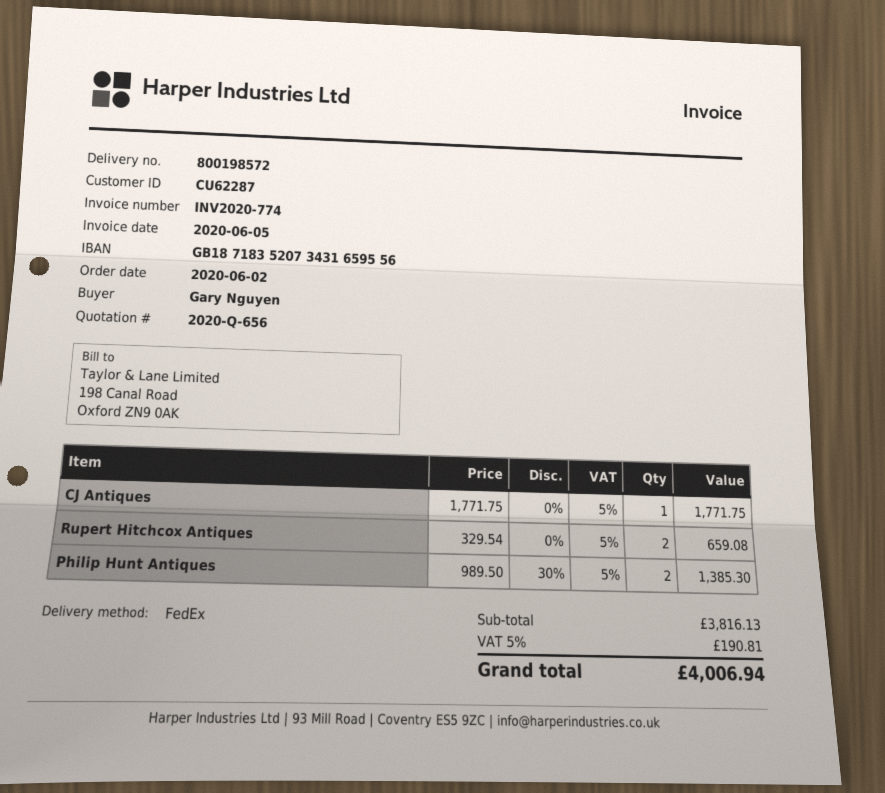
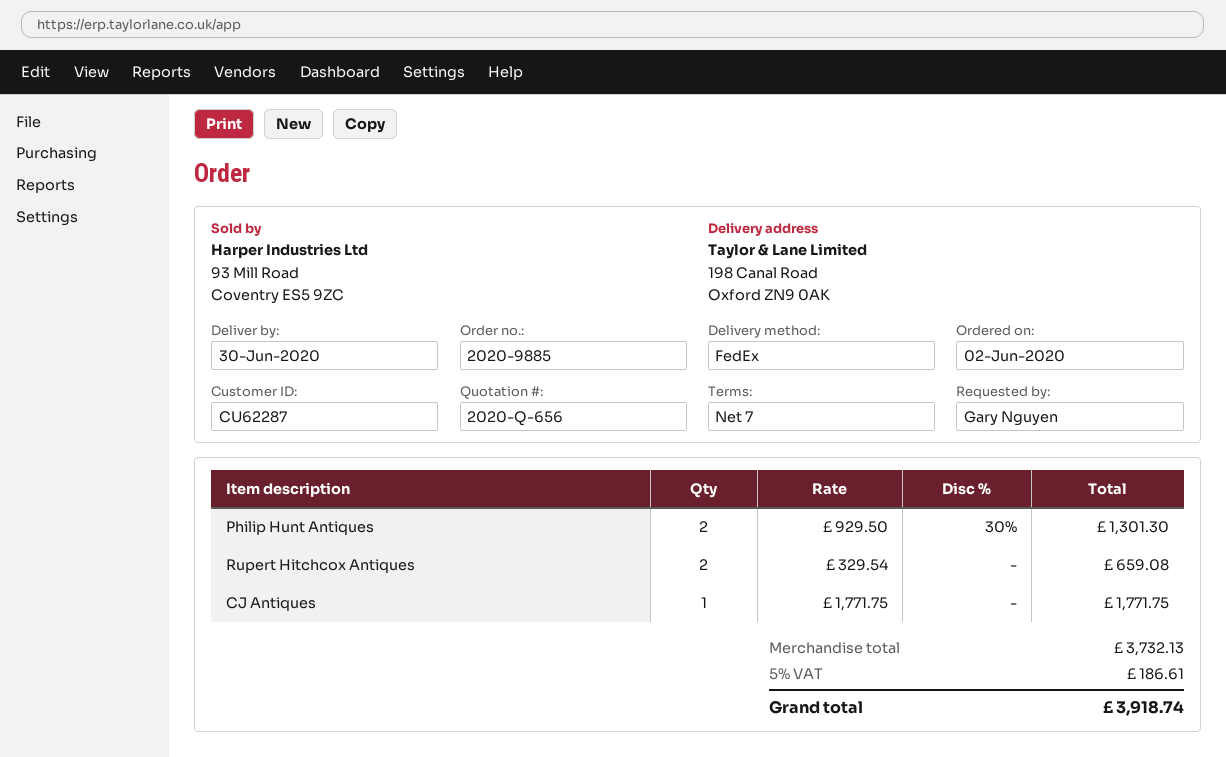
Philip Hunt Antiques: 2 x 989.50 - 30% = 1385.30 -> 2 x 929.50 - 30% = 1301.30
subtotal: 3816.13 -> 3732.13
tax: 5% = 190.81 -> 5% = 186.61
total: 4006.94 -> 3918.74

